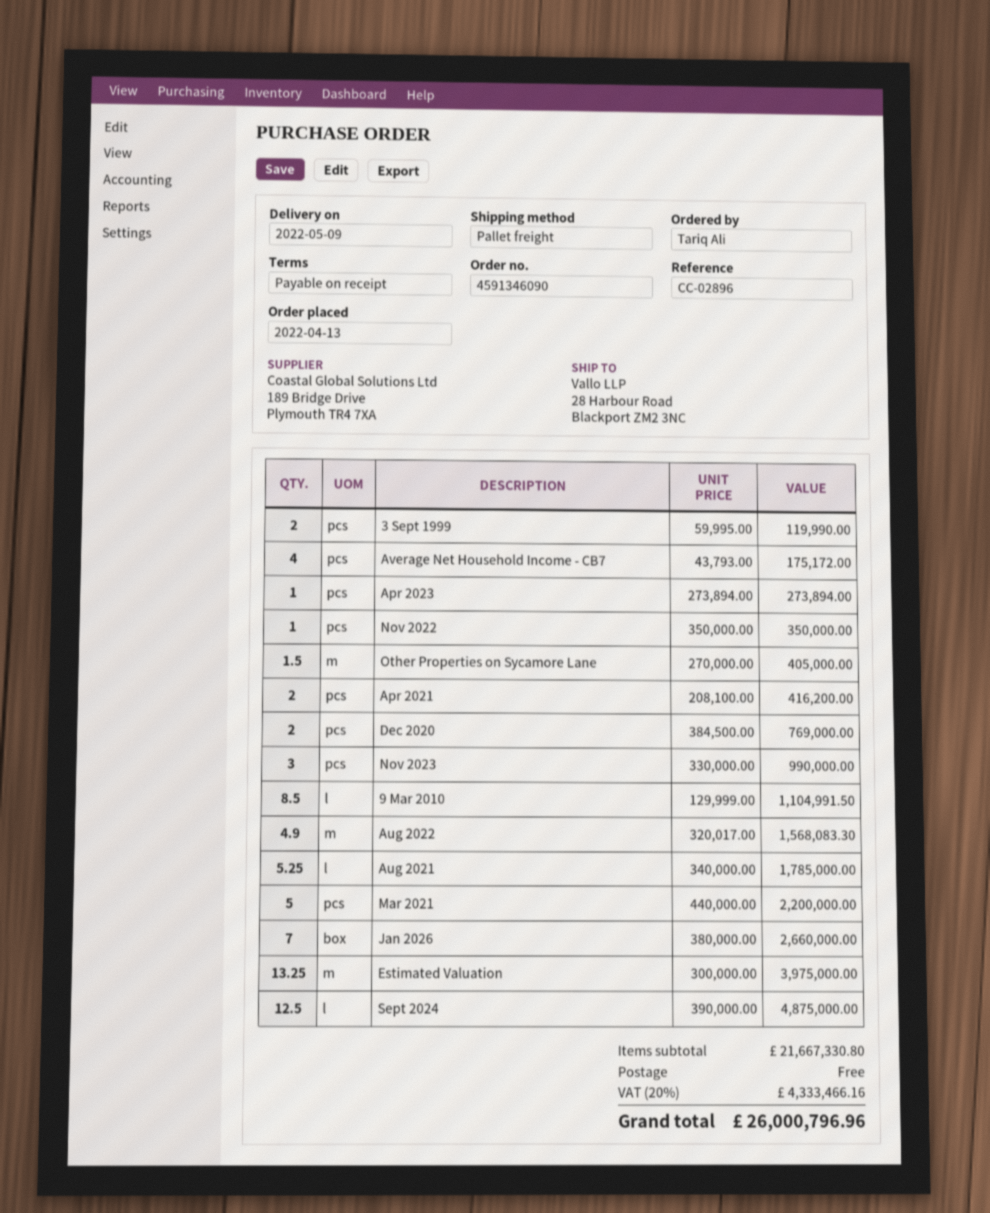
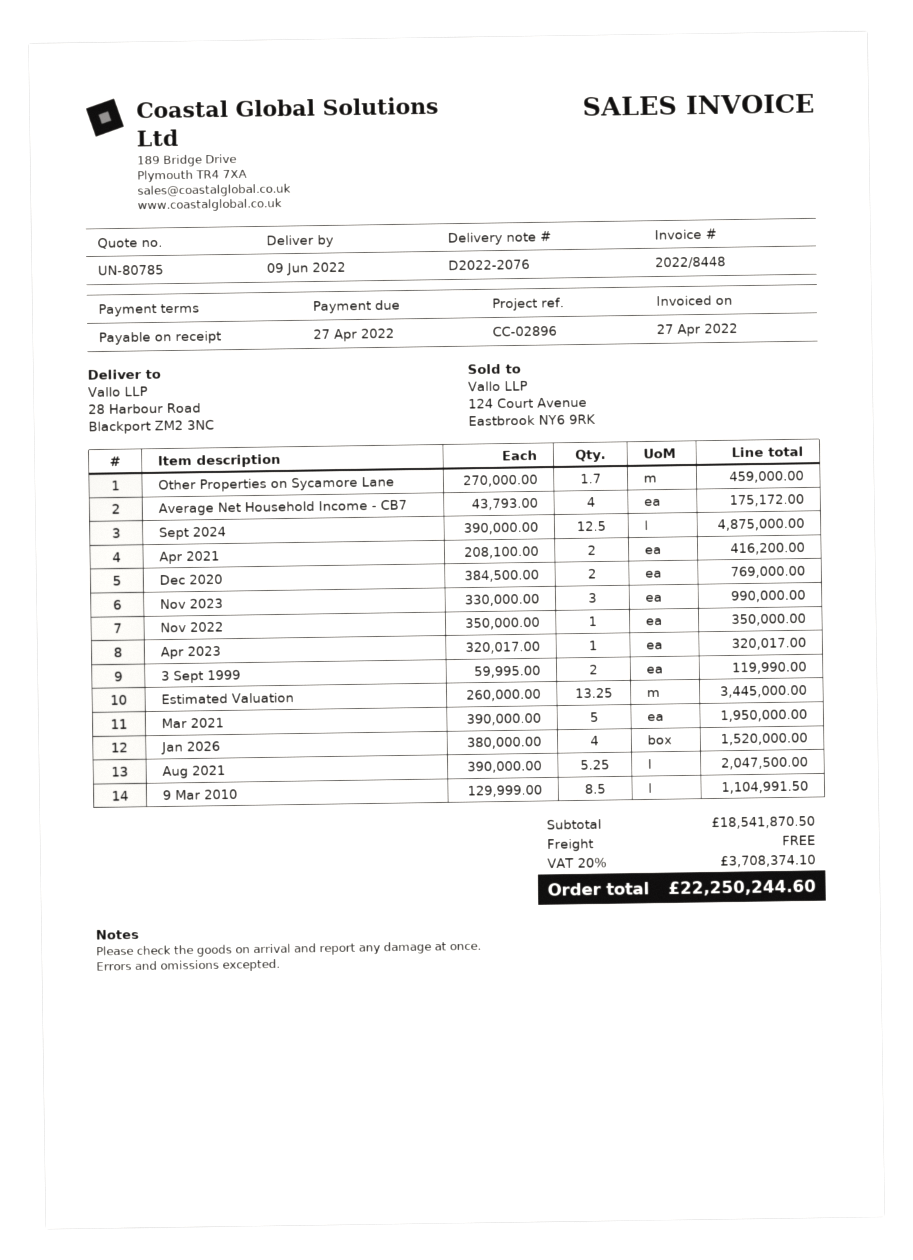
delivery date: 2022-05-09 -> 2022-06-09
Apr 2023: 1 x 273894.00 = 273894.00 -> 1 x 320017.00 = 320017.00
Other Properties on Sycamore Lane: 1.5 x 270000.00 = 405000.00 -> 1.7 x 270000.00 = 459000.00
Aug 2022: 4.9 x 320017.00 = 1568083.30 -> none
Aug 2021: 5.25 x 340000.00 = 1785000.00 -> 5.25 x 390000.00 = 2047500.00
Mar 2021: 5 x 440000.00 = 2200000.00 -> 5 x 390000.00 = 1950000.00
Jan 2026: 7 x 380000.00 = 2660000.00 -> 4 x 380000.00 = 1520000.00
Estimated Valuation: 13.25 x 300000.00 = 3975000.00 -> 13.25 x 260000.00 = 3445000.00
subtotal: 21667330.80 -> 18541870.50
tax: 20% = 4333466.16 -> 20% = 3708374.10
total: 26000796.96 -> 22250244.60

